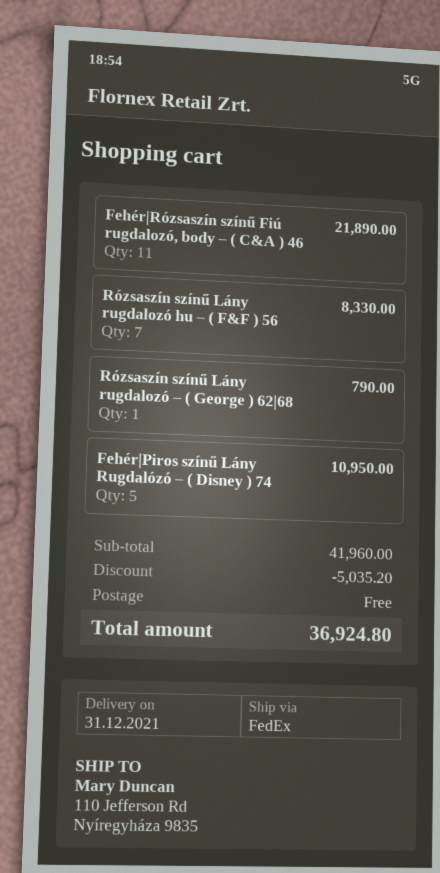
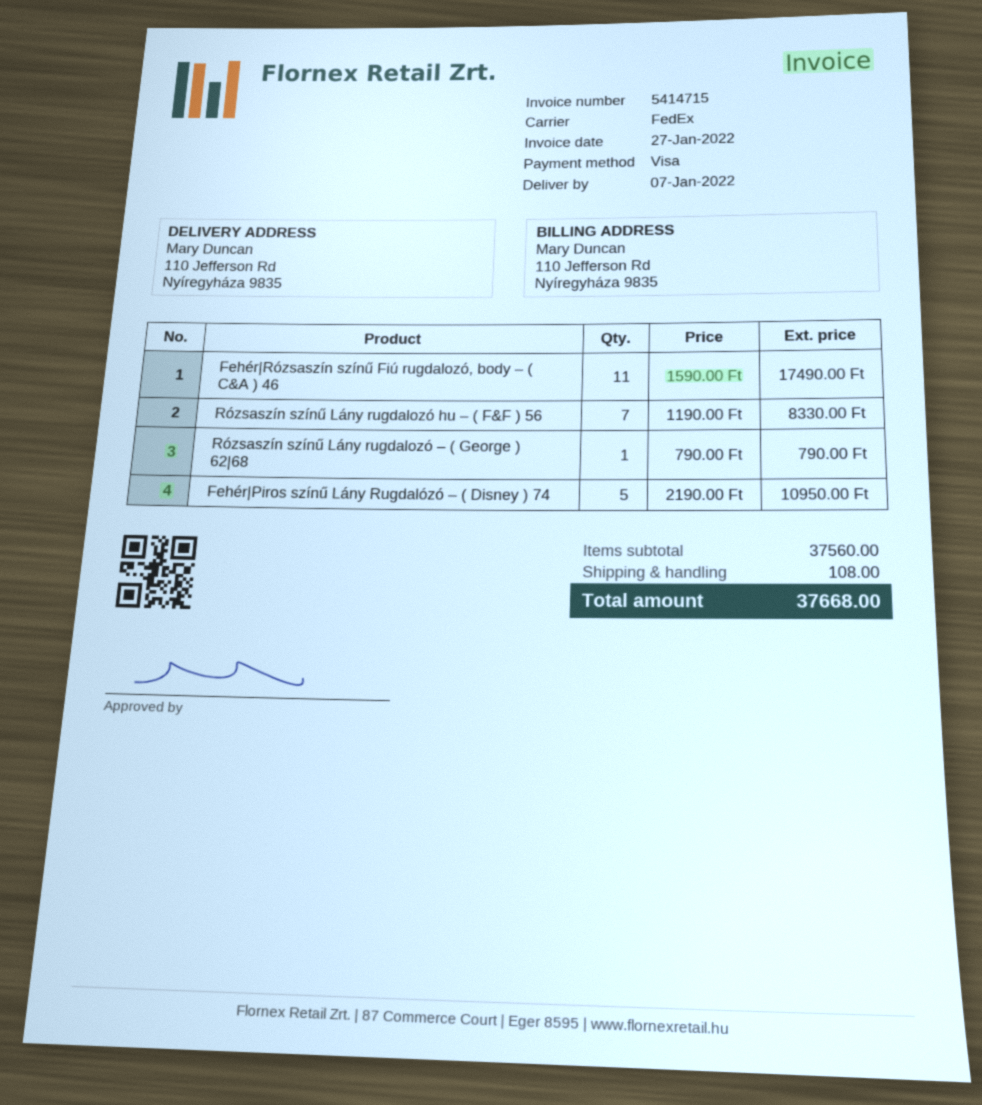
delivery date: 2021-12-31 -> 2022-01-07
Fehér|Rózsaszín színű Fiú rugdalozó, body – ( C&A ) 46: 11 for 21890.00 -> 11 for 17490.00
subtotal: 41960.00 -> 37560.00
discount: 5035.20 -> none
shipping: 0.00 -> 108.00
total: 36924.80 -> 37668.00

